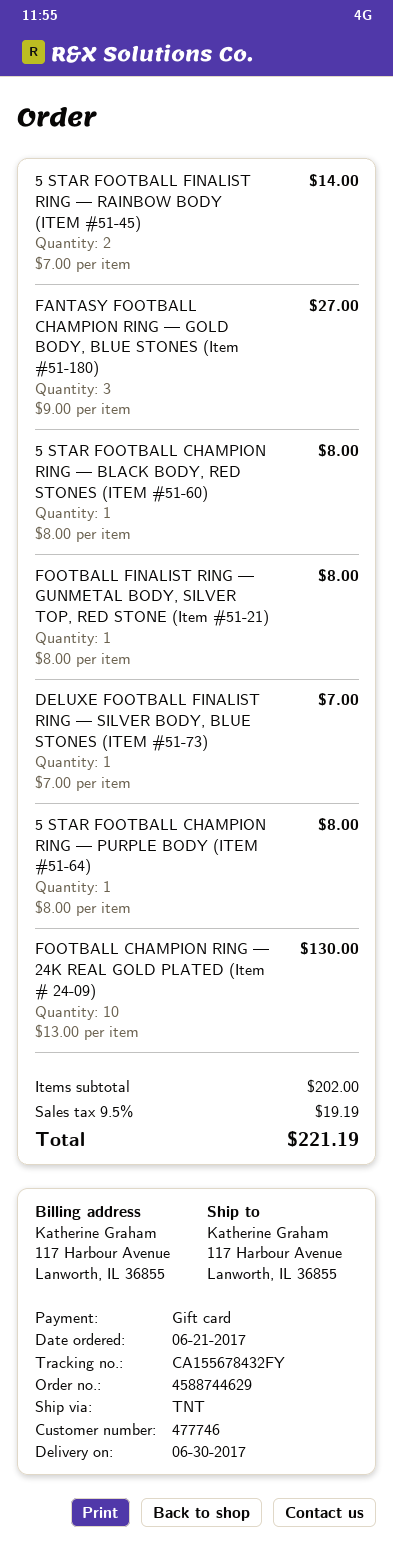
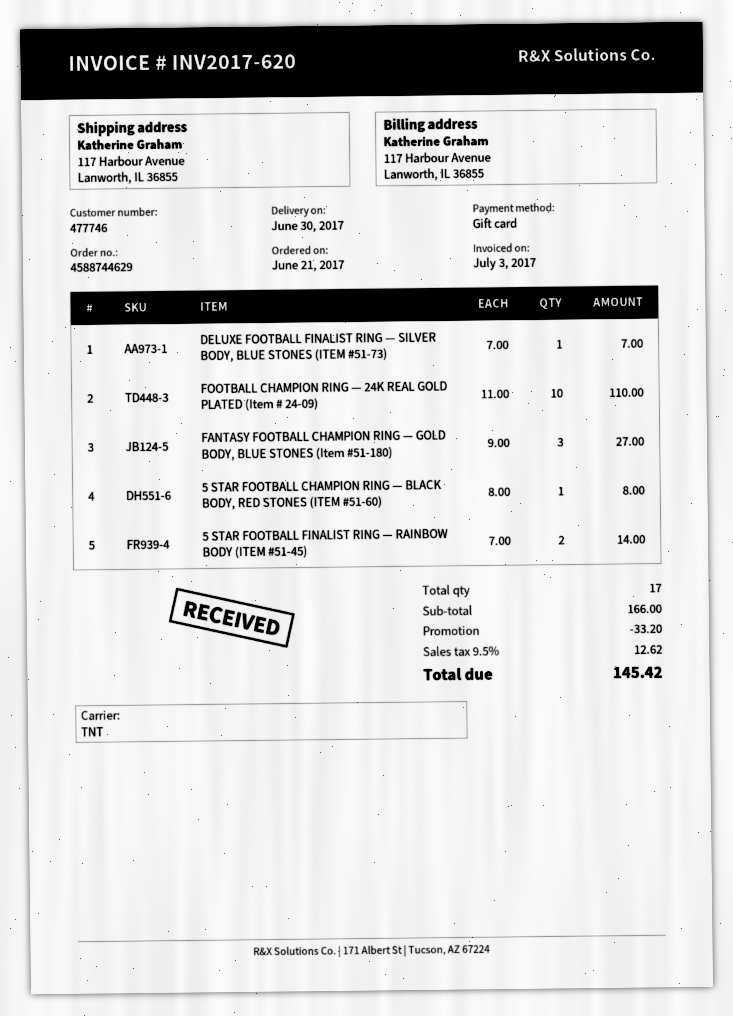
FOOTBALL FINALIST RING — GUNMETAL BODY, SILVER TOP, RED STONE (Item #51-21): 1 x 8.00 = 8.00 -> none
5 STAR FOOTBALL CHAMPION RING — PURPLE BODY (ITEM #51-64): 1 x 8.00 = 8.00 -> none
FOOTBALL CHAMPION RING — 24K REAL GOLD PLATED (Item # 24-09): 10 x 13.00 = 130.00 -> 10 x 11.00 = 110.00
subtotal: 202.00 -> 166.00
discount: none -> 33.20
tax: 9.5% = 19.19 -> 9.5% = 12.62
total: 221.19 -> 145.42

